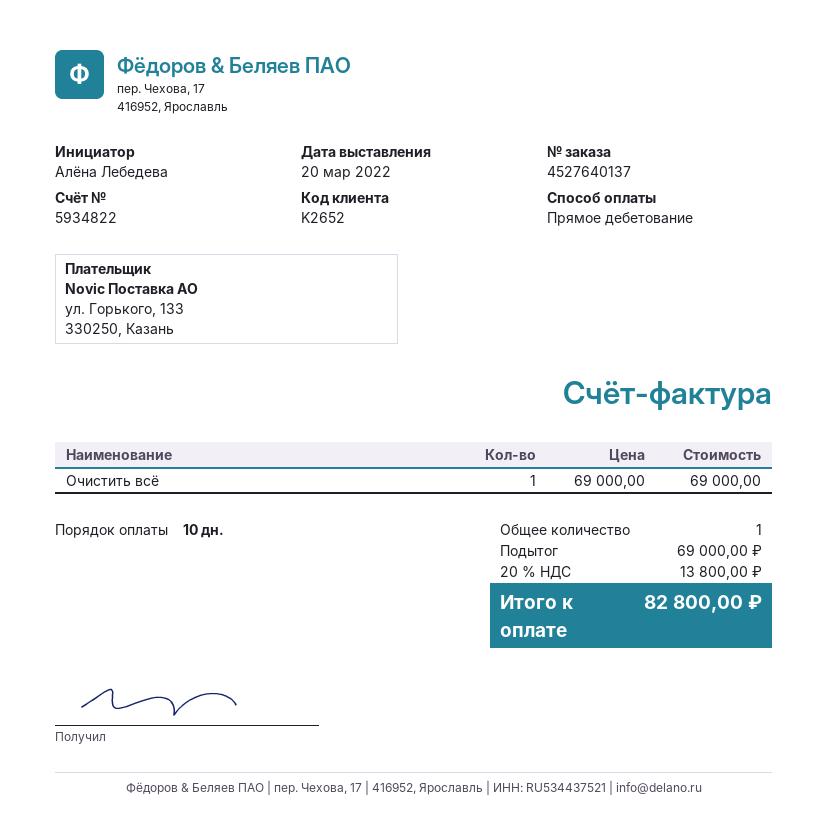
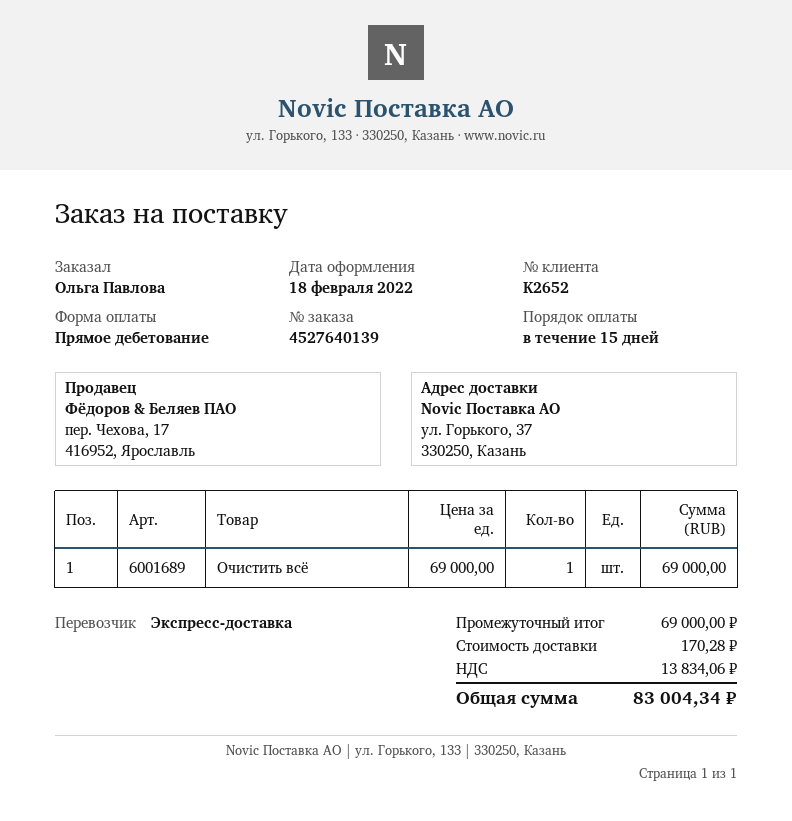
order number: 4527640137 -> 4527640139
payment terms: 10 days -> 15 days
ordered by: Алёна Лебедева -> Ольга Павлова
shipping: none -> 170.28
tax: 13800.00 -> 13834.06
total: 82800.00 -> 83004.34

